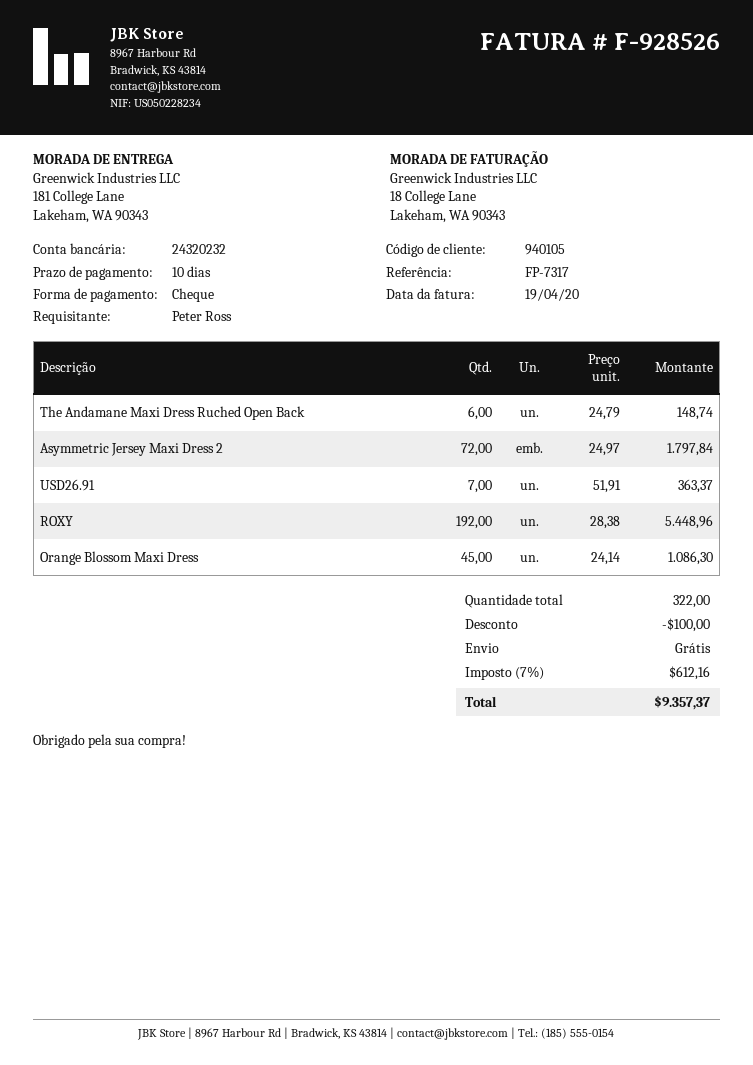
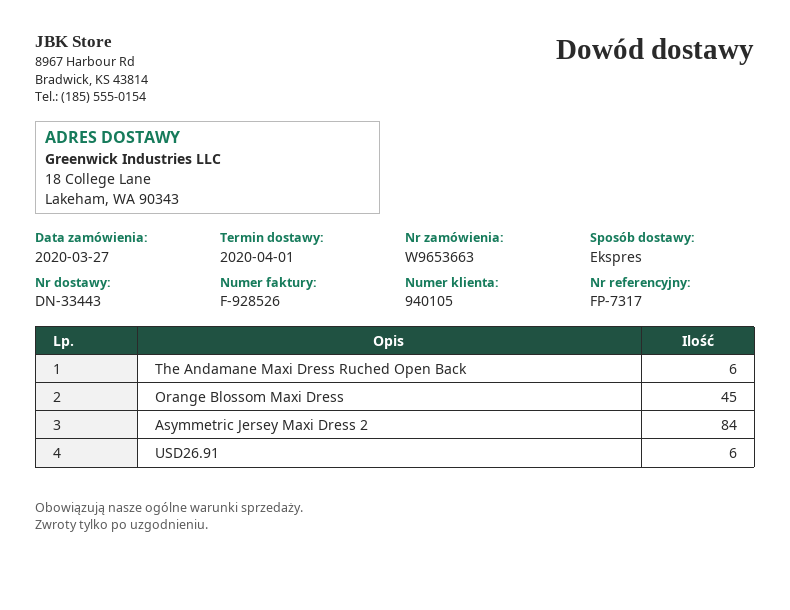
ship to: 181 College Lane, Lakeham, WA 90343 -> 18 College Lane, Lakeham, WA 90343
Asymmetric Jersey Maxi Dress 2: 72 -> 84
USD26.91: 7 -> 6
ROXY: 192 -> none

